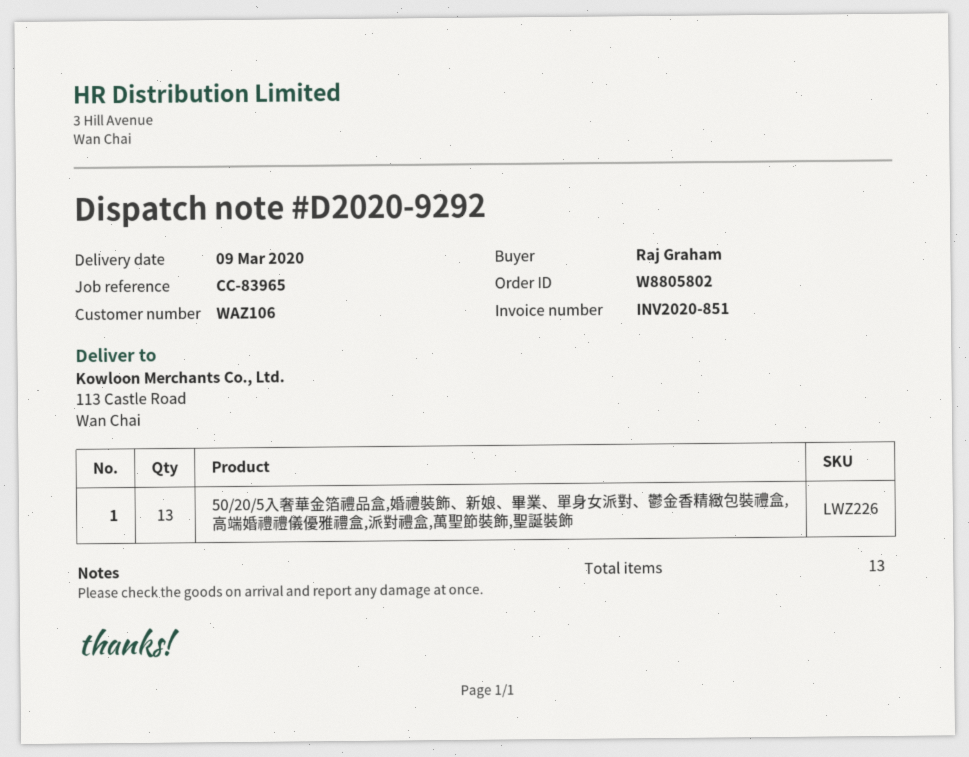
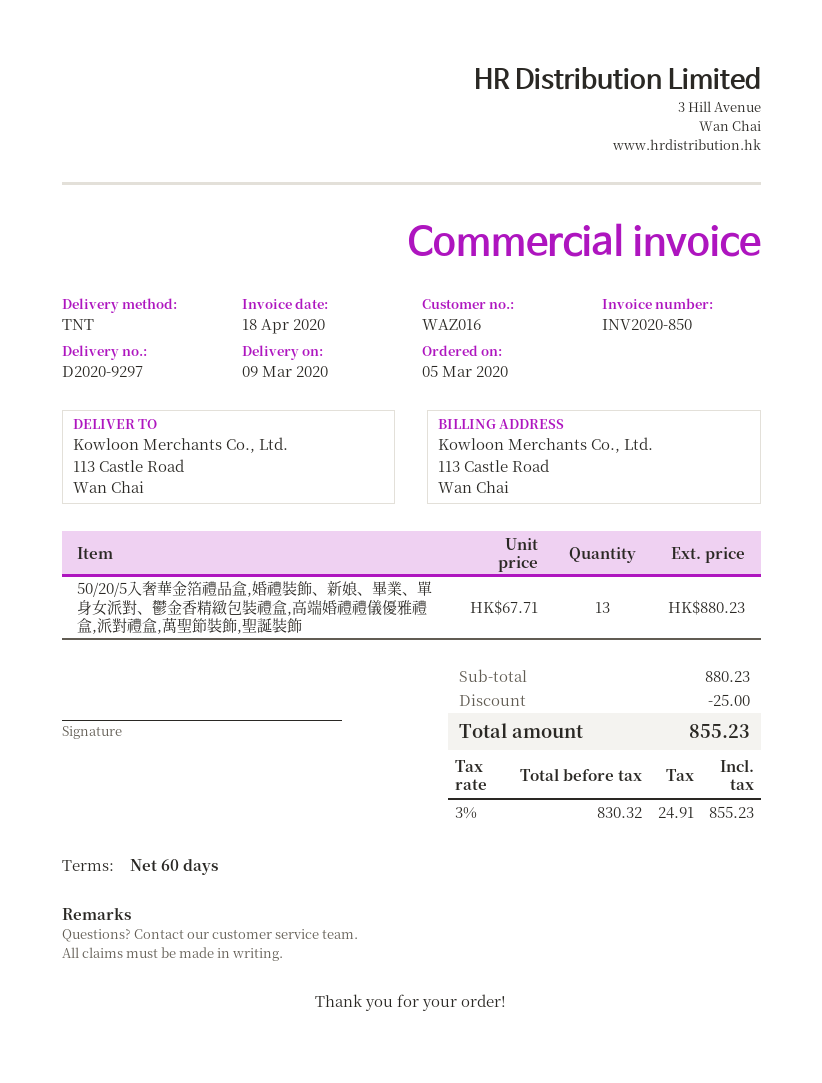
delivery note number: D2020-9292 -> D2020-9297
invoice number: INV2020-851 -> INV2020-850
customer number: WAZ106 -> WAZ016

